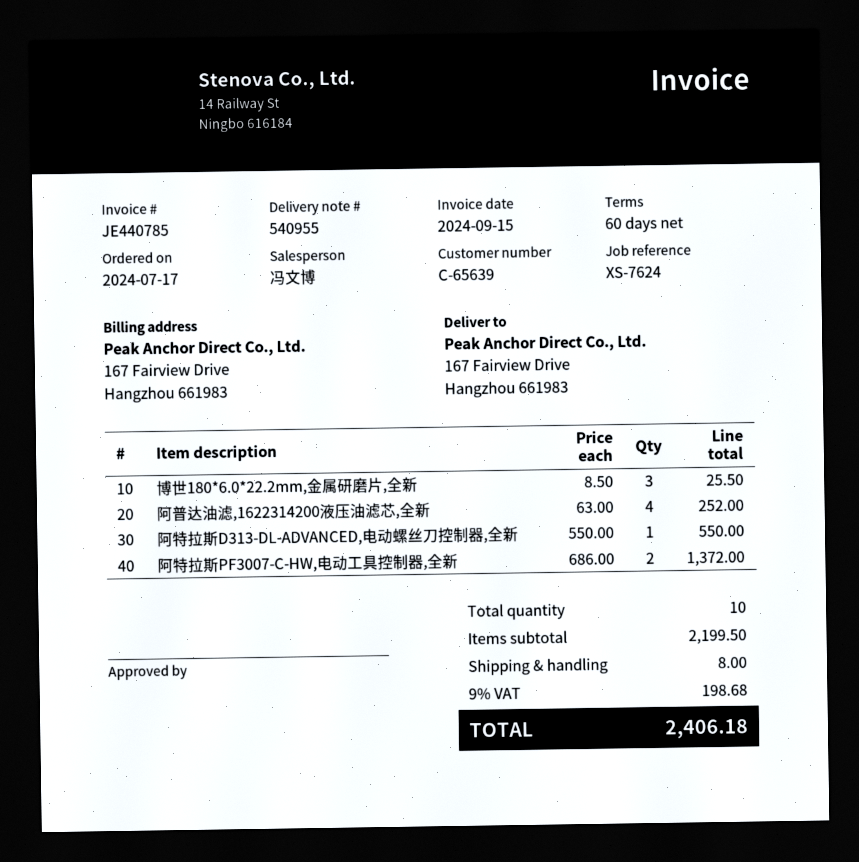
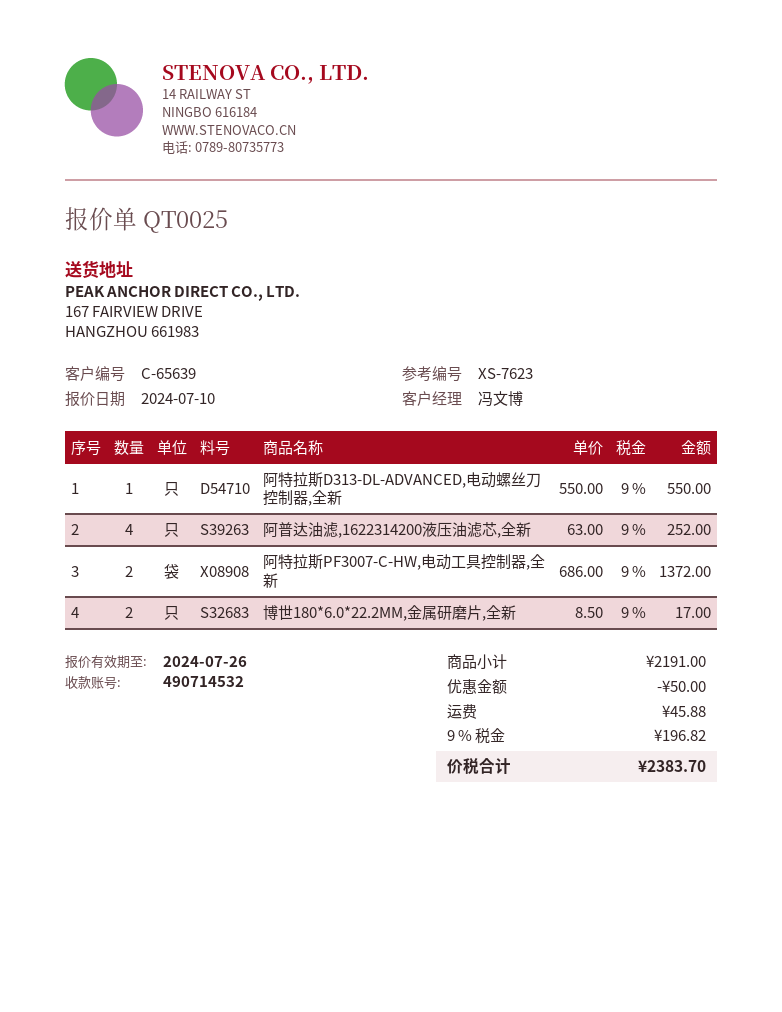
reference: XS-7624 -> XS-7623
博世180*6.0*22.2mm,金属研磨片,全新: 3 x 8.50 = 25.50 -> 2 x 8.50 = 17.00
subtotal: 2199.50 -> 2191.00
discount: none -> 50.00
shipping: 8.00 -> 45.88
tax: 9% = 198.68 -> 9% = 196.82
total: 2406.18 -> 2383.70

